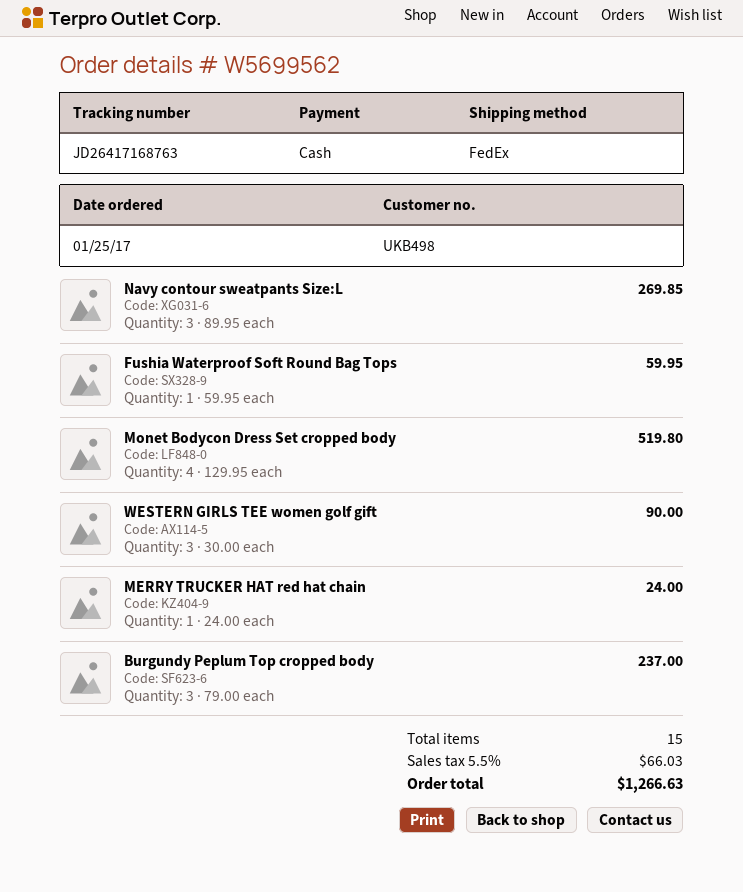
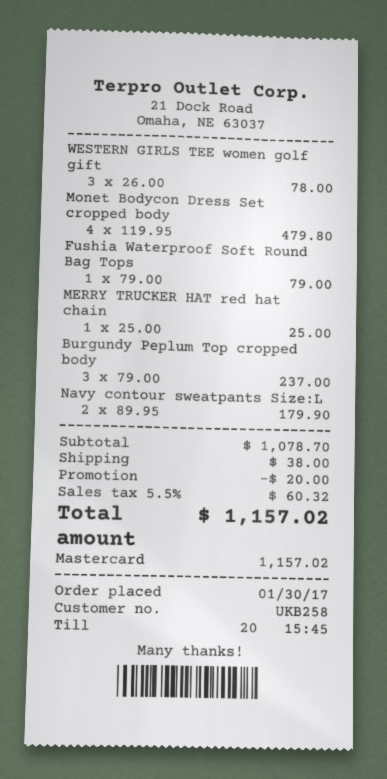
order date: 2017-01-25 -> 2017-01-30
customer number: UKB498 -> UKB258
payment method: cash -> Mastercard
Navy contour sweatpants Size:L: 3 x 89.95 = 269.85 -> 2 x 89.95 = 179.90
Fushia Waterproof Soft Round Bag Tops: 1 x 59.95 = 59.95 -> 1 x 79.00 = 79.00
Monet Bodycon Dress Set cropped body: 4 x 129.95 = 519.80 -> 4 x 119.95 = 479.80
WESTERN GIRLS TEE women golf gift: 3 x 30.00 = 90.00 -> 3 x 26.00 = 78.00
MERRY TRUCKER HAT red hat chain: 1 x 24.00 = 24.00 -> 1 x 25.00 = 25.00
discount: none -> 20.00
shipping: none -> 38.00
tax: 5.5% = 66.03 -> 5.5% = 60.32
total: 1266.63 -> 1157.02

